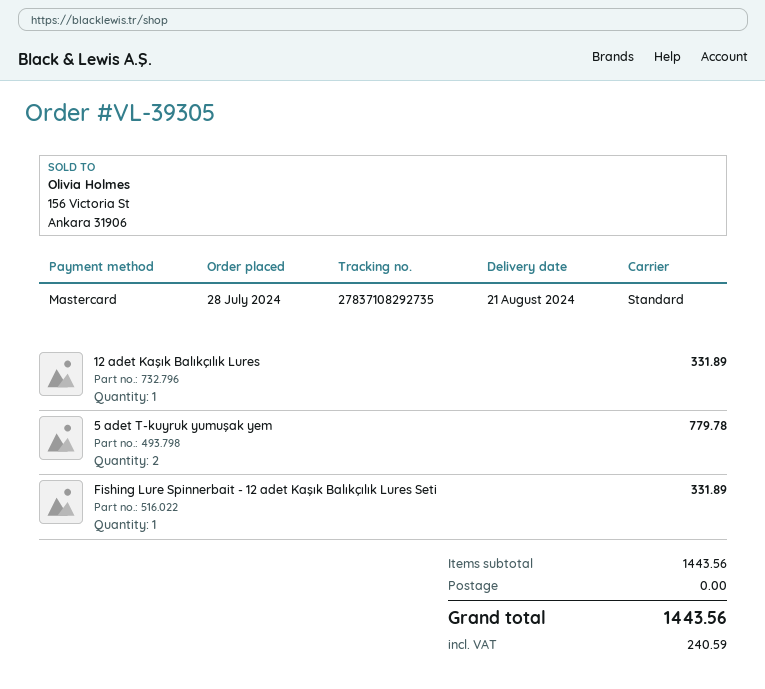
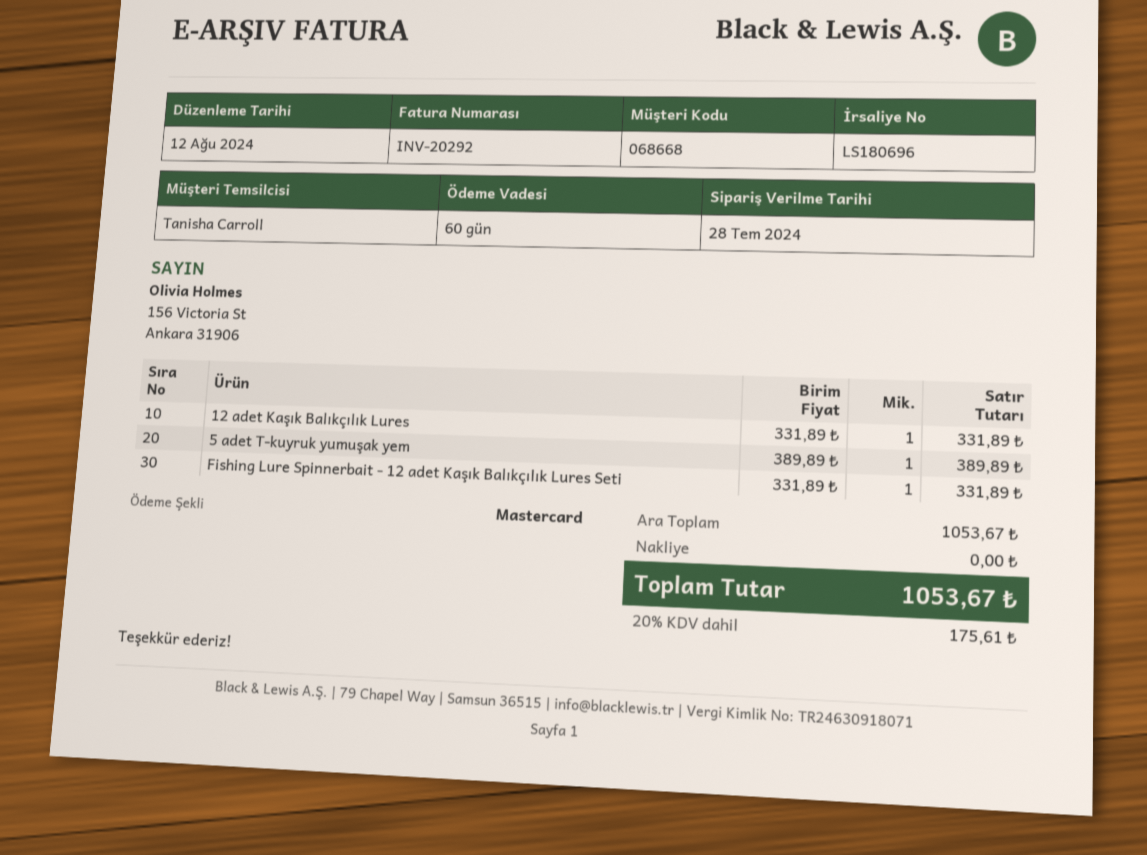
5 adet T-kuyruk yumuşak yem: 2 for 779.78 -> 1 for 389.89
subtotal: 1443.56 -> 1053.67
tax: 240.59 -> 175.61
total: 1443.56 -> 1053.67

